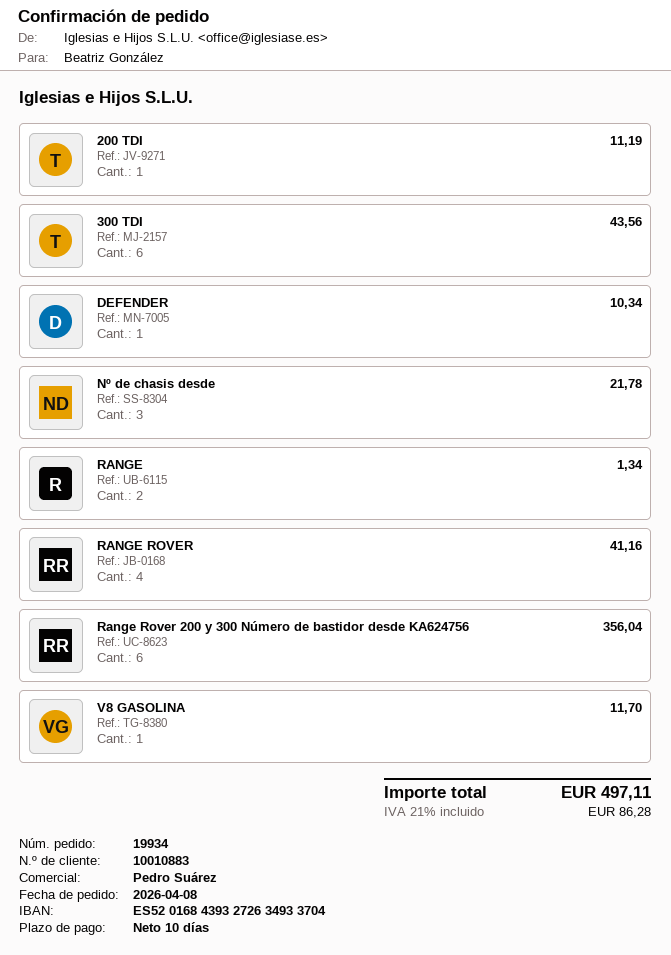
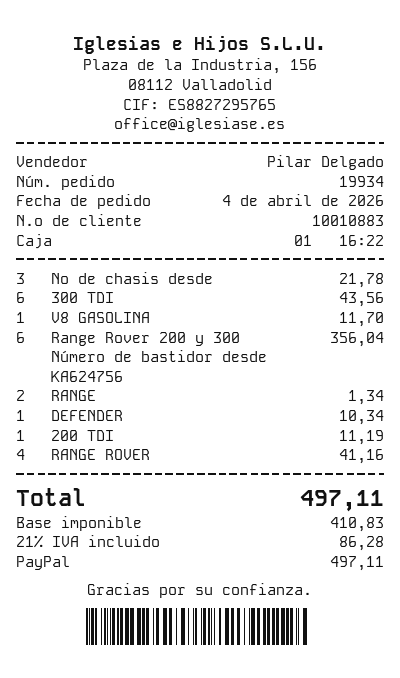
order date: 2026-04-08 -> 2026-04-04
sales rep: Pedro Suárez -> Pilar Delgado

